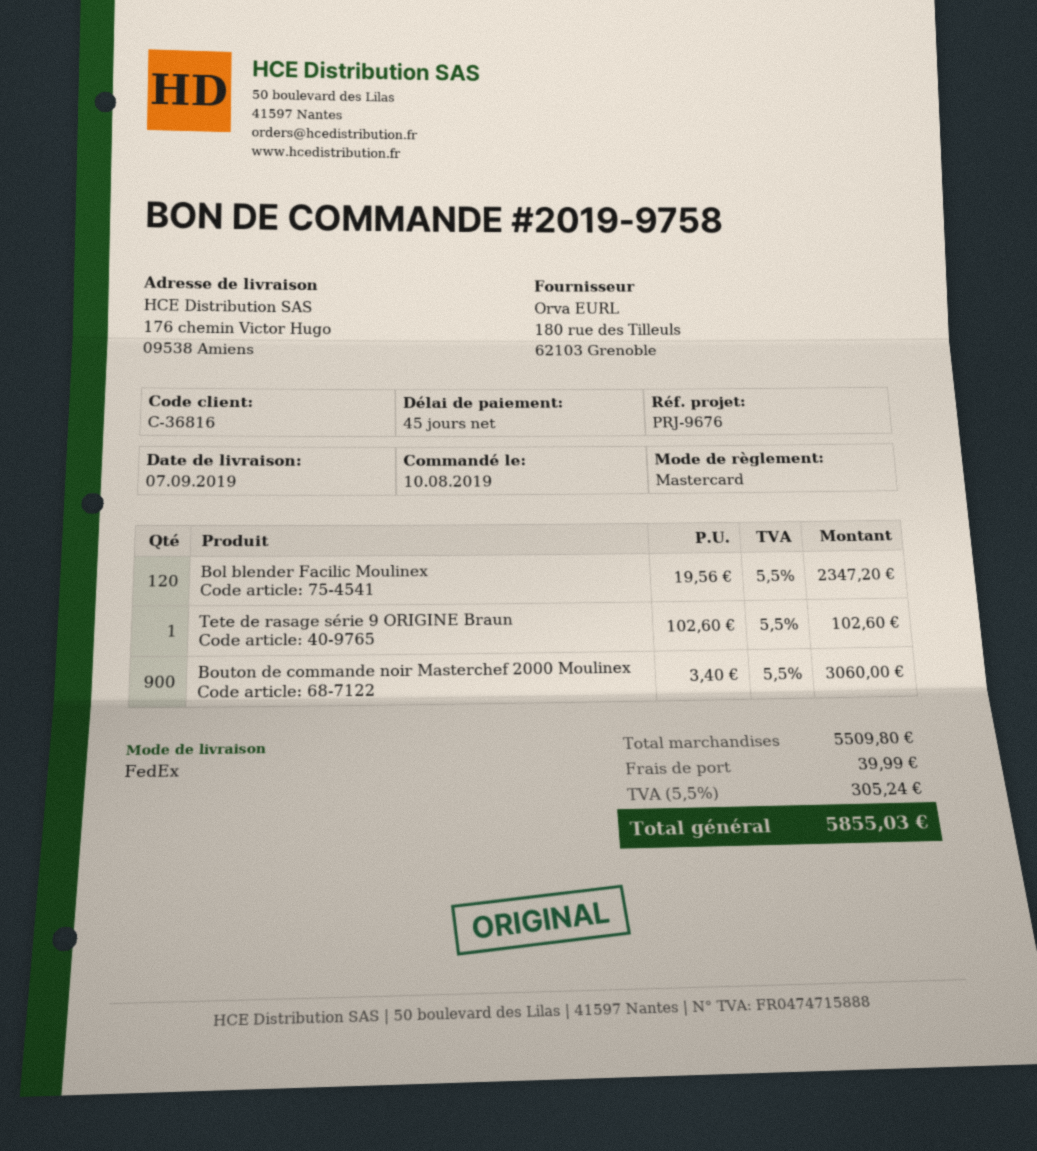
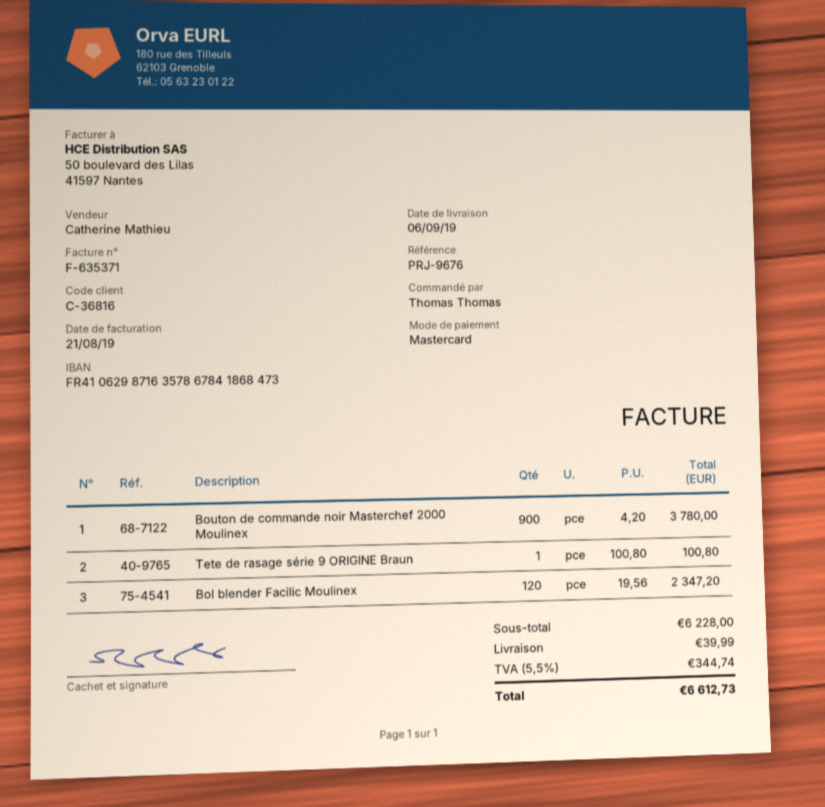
delivery date: 2019-09-07 -> 2019-09-06
Tete de rasage série 9 ORIGINE Braun: 1 x 102.60 = 102.60 -> 1 x 100.80 = 100.80
Bouton de commande noir Masterchef 2000 Moulinex: 900 x 3.40 = 3060.00 -> 900 x 4.20 = 3780.00
subtotal: 5509.80 -> 6228.00
tax: 5.5% = 305.24 -> 5.5% = 344.74
total: 5855.03 -> 6612.73

